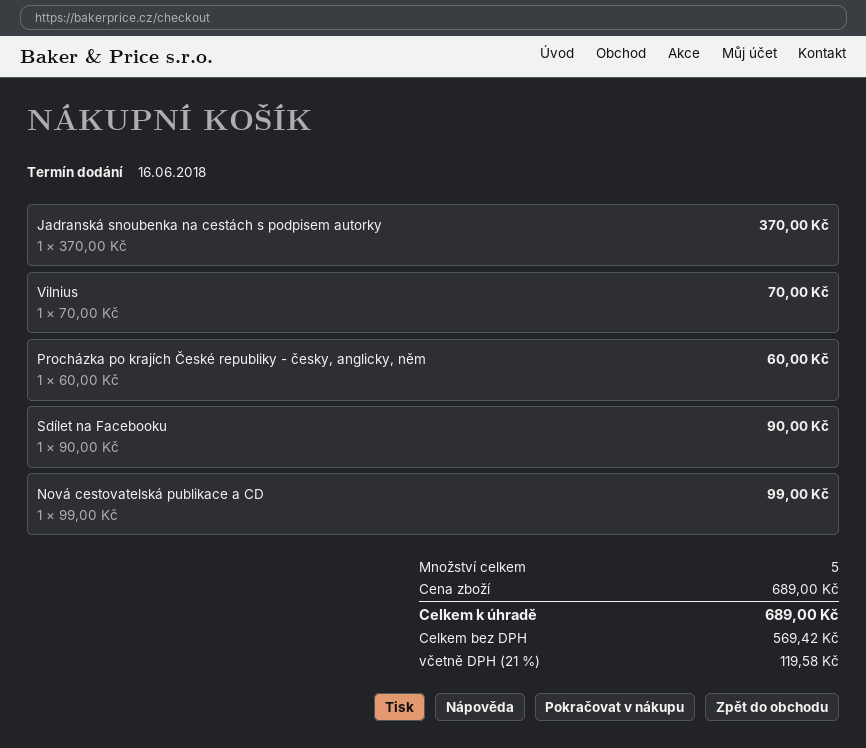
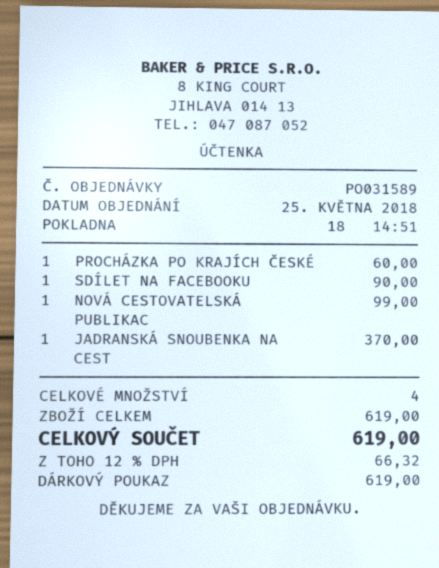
Vilnius: 1 for 70.00 -> none
total quantity: 5 -> 4
subtotal: 689.00 -> 619.00
tax: 21% = 119.58 -> 12% = 66.32
total: 689.00 -> 619.00

